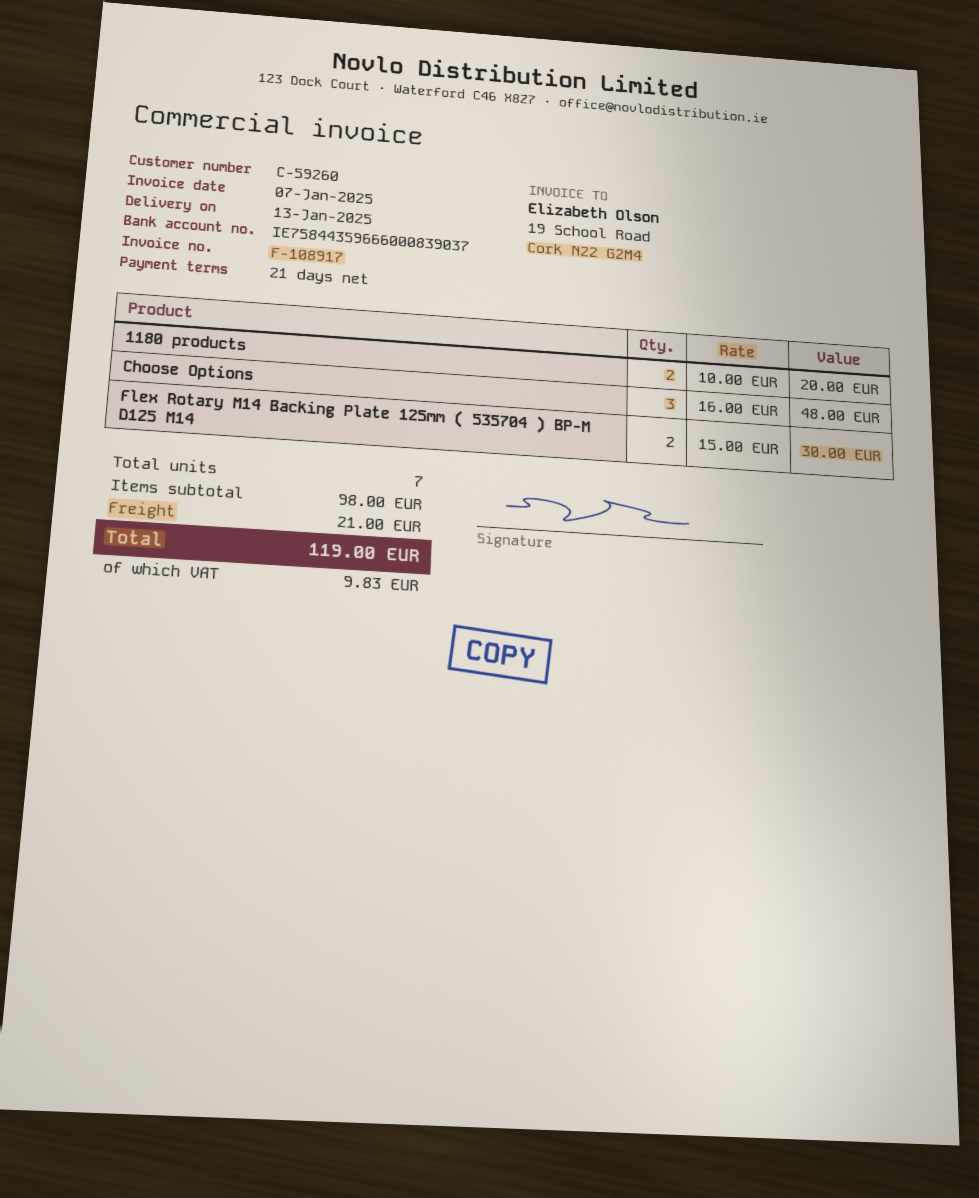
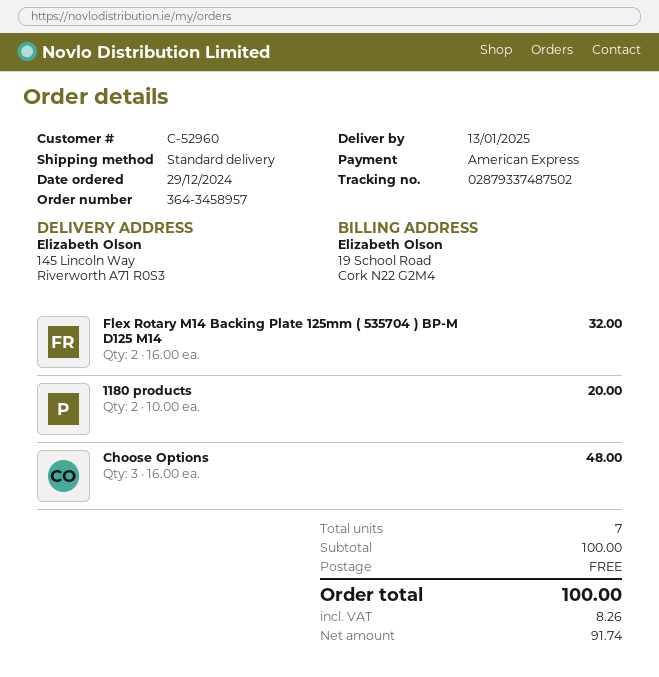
customer number: C-59260 -> C-52960
Flex Rotary M14 Backing Plate 125mm ( 535704 ) BP-M D125 M14: 2 x 15.00 = 30.00 -> 2 x 16.00 = 32.00
subtotal: 98.00 -> 100.00
shipping: 21.00 -> 0.00
tax: 9.83 -> 8.26
total: 119.00 -> 100.00

